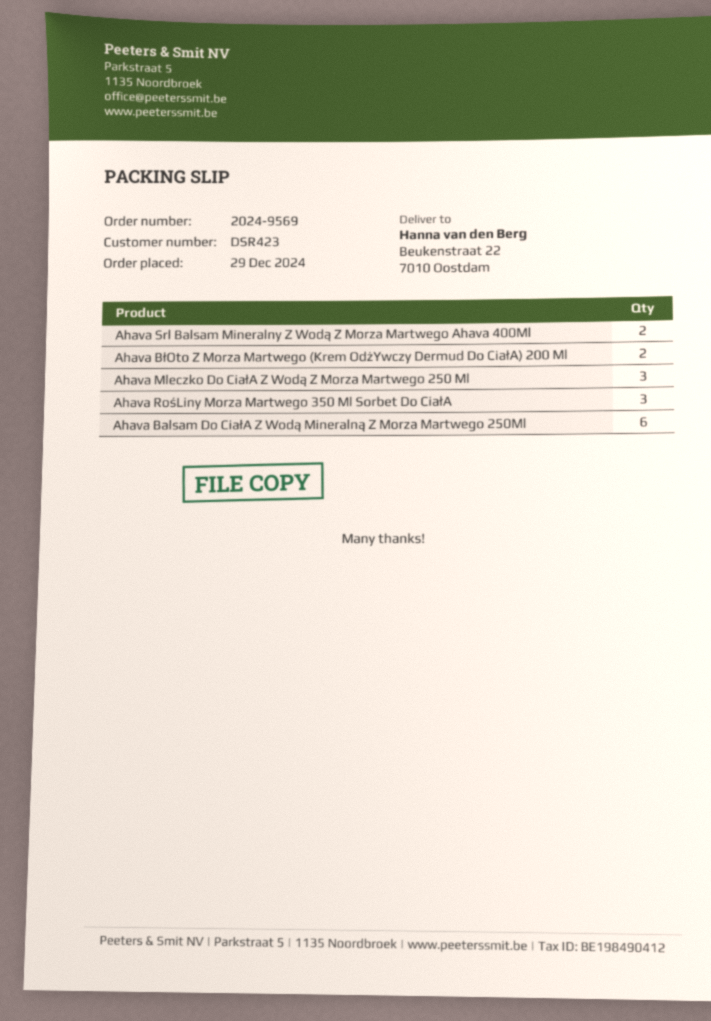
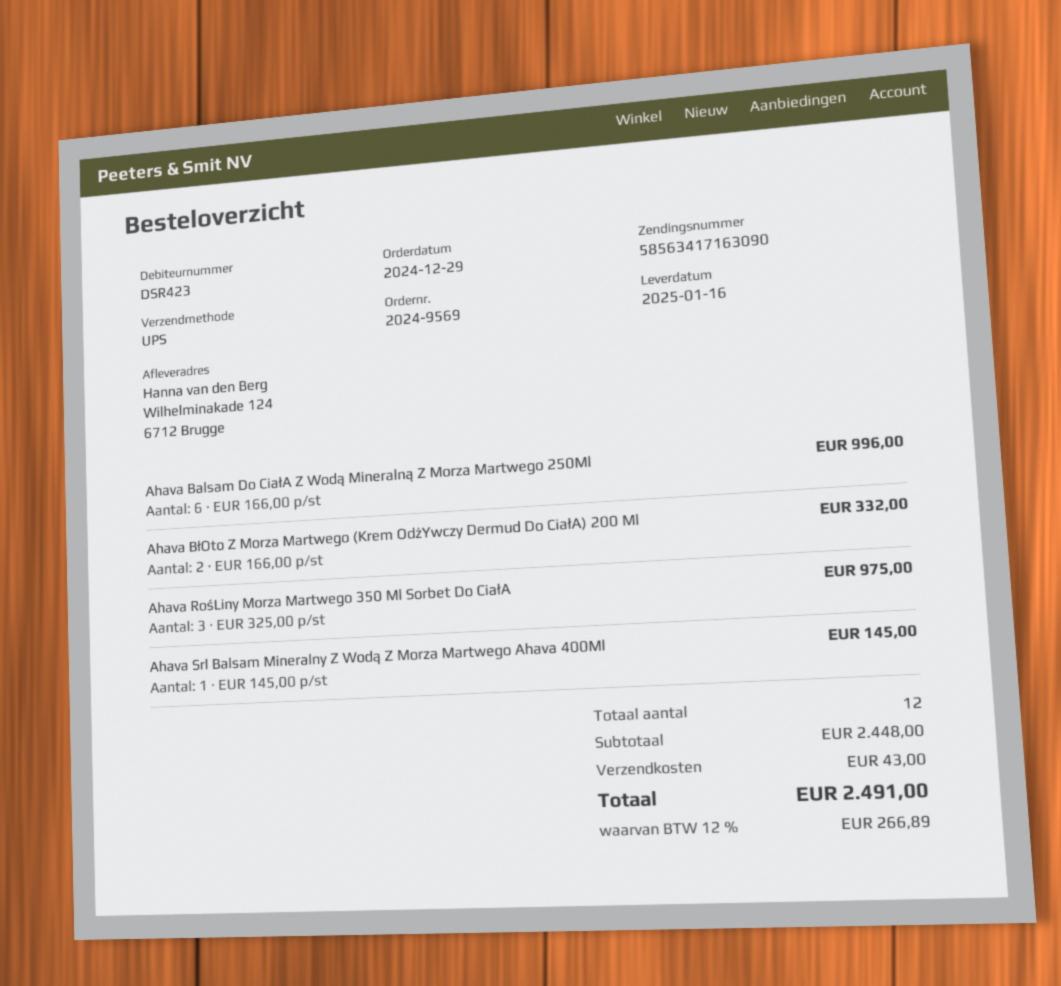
ship to: Beukenstraat 22, 7010 Oostdam -> Wilhelminakade 124, 6712 Brugge
Ahava Srl Balsam Mineralny Z Wodą Z Morza Martwego Ahava 400Ml: 2 -> 1
Ahava Mleczko Do CiałA Z Wodą Z Morza Martwego 250 Ml: 3 -> none

